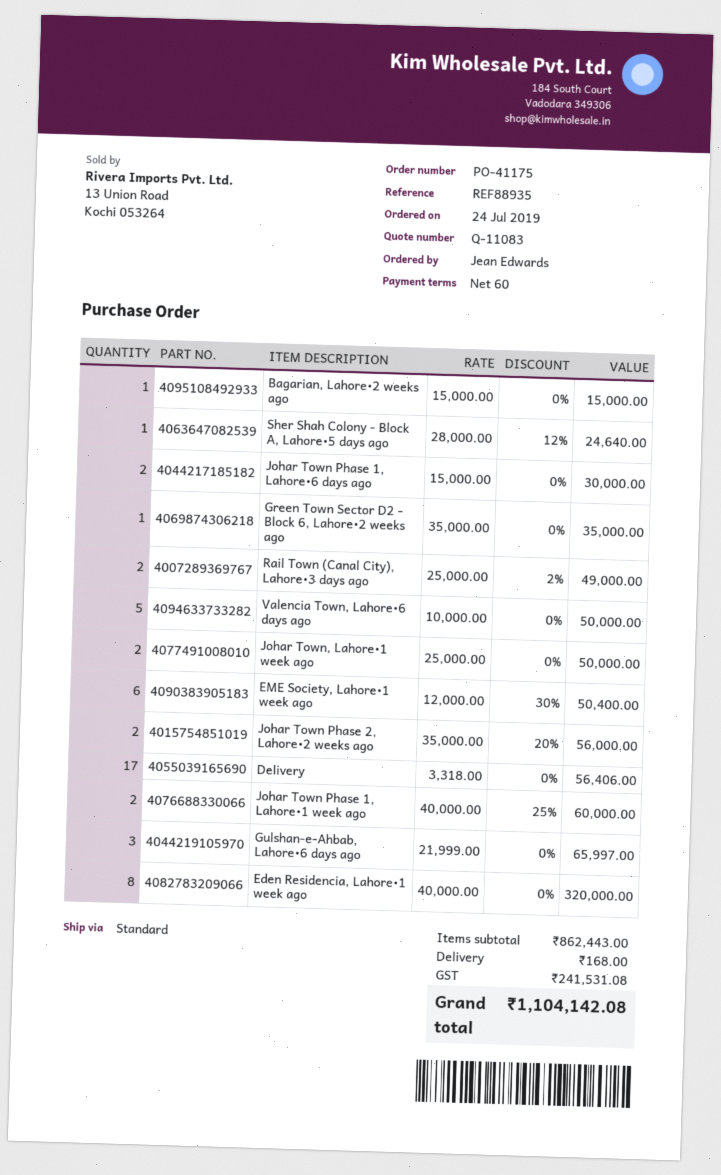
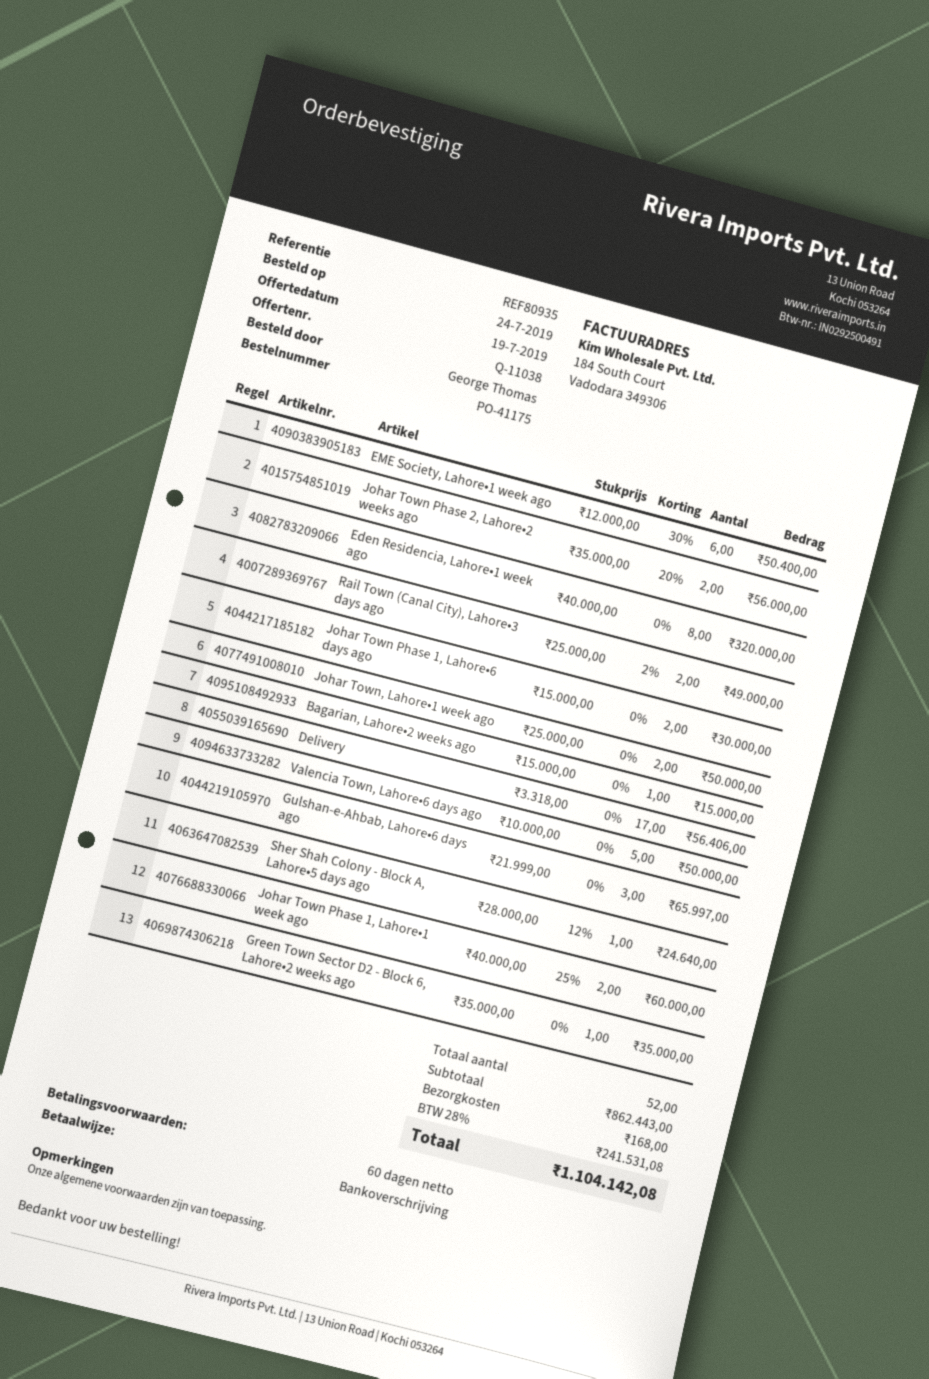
quote number: Q-11083 -> Q-11038
reference: REF88935 -> REF80935
ordered by: Jean Edwards -> George Thomas

